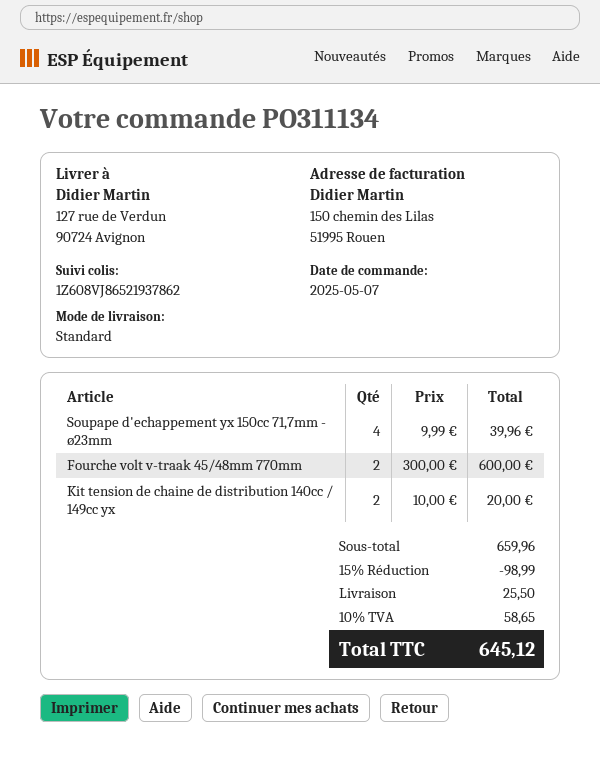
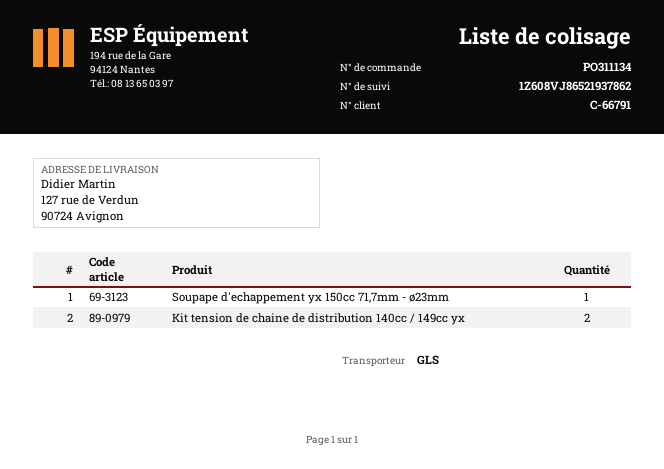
shipping method: standard -> GLS
Soupape d'echappement yx 150cc 71,7mm - ø23mm: 4 -> 1
Fourche volt v-traak 45/48mm 770mm: 2 -> none

